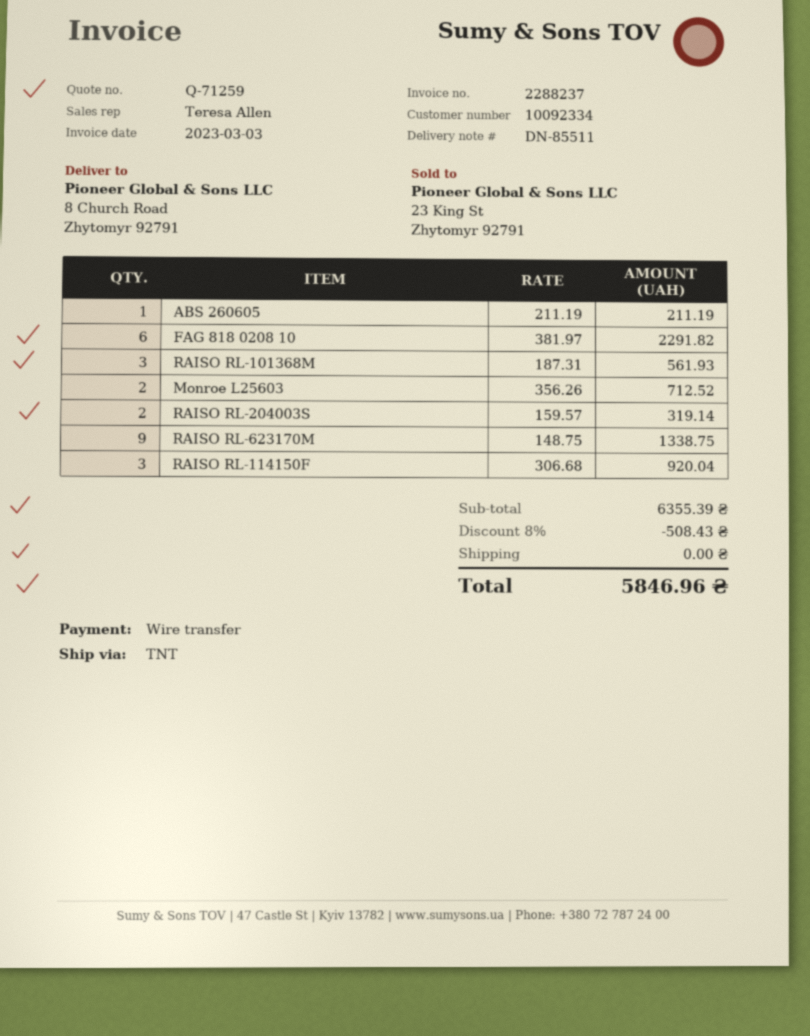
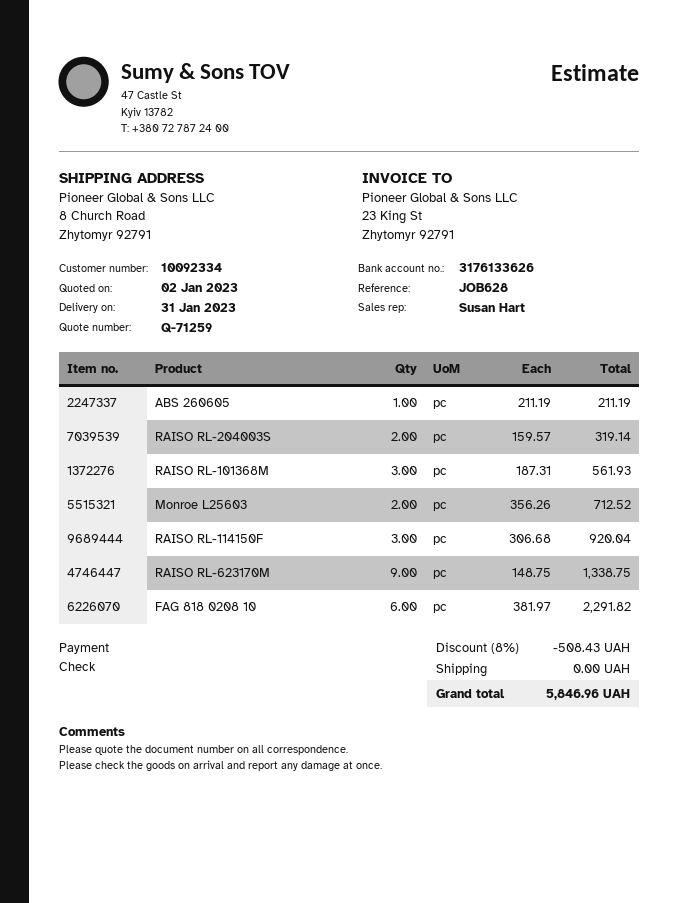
sales rep: Teresa Allen -> Susan Hart
payment method: bank transfer -> cheque

